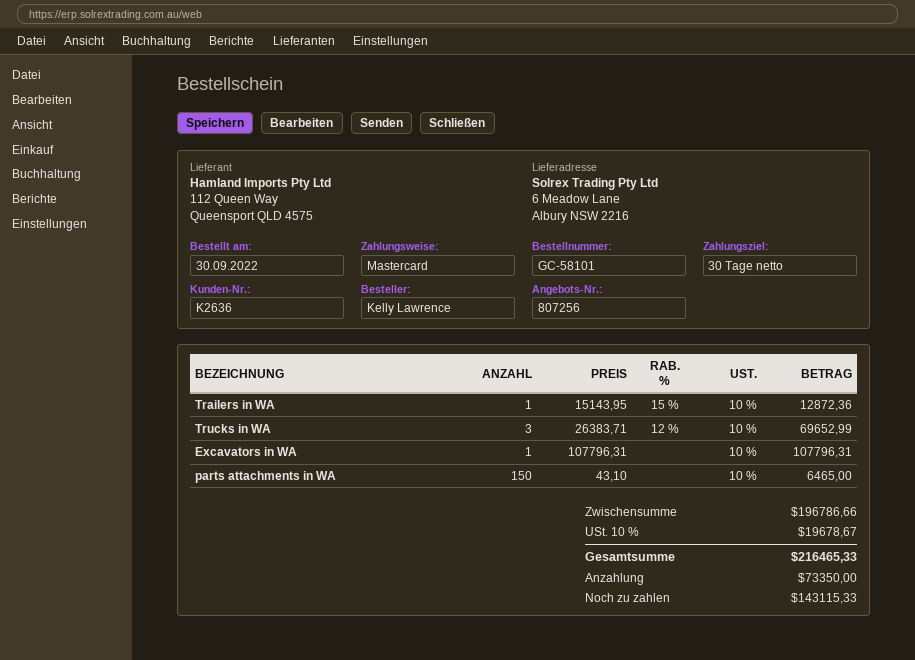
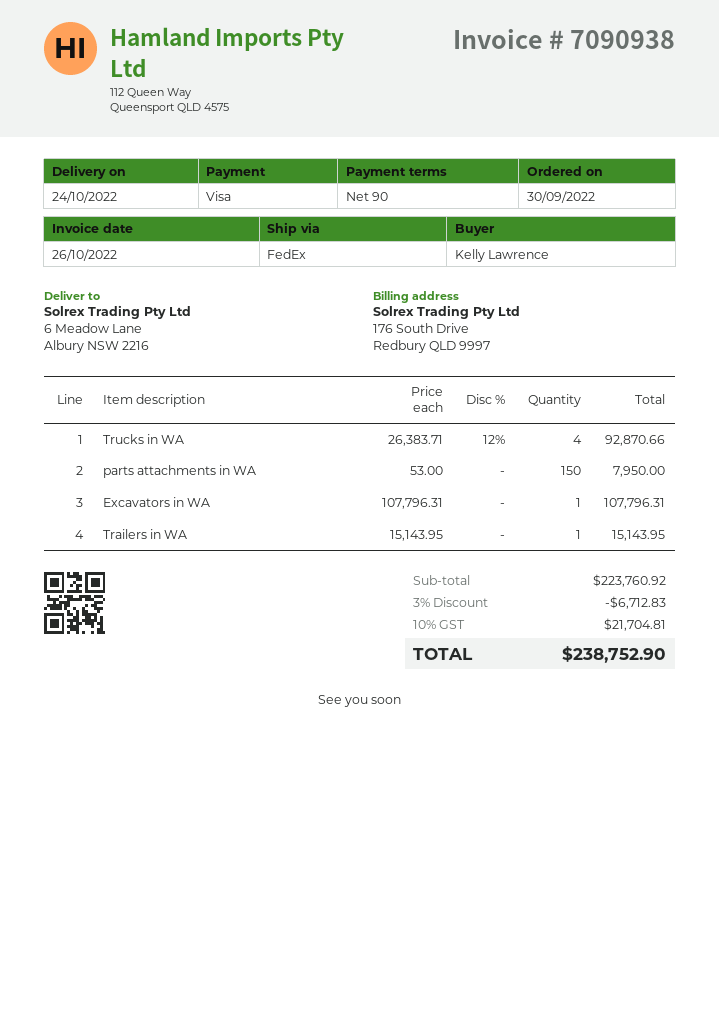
payment terms: 30 days -> 90 days
payment method: Mastercard -> Visa
Trailers in WA: 1 x 15143.95 - 15% = 12872.36 -> 1 x 15143.95 = 15143.95
Trucks in WA: 3 x 26383.71 - 12% = 69652.99 -> 4 x 26383.71 - 12% = 92870.66
parts attachments in WA: 150 x 43.10 = 6465.00 -> 150 x 53.00 = 7950.00
subtotal: 196786.66 -> 223760.92
discount: none -> 3% = 6712.83
tax: 10% = 19678.67 -> 10% = 21704.81
total: 216465.33 -> 238752.90

